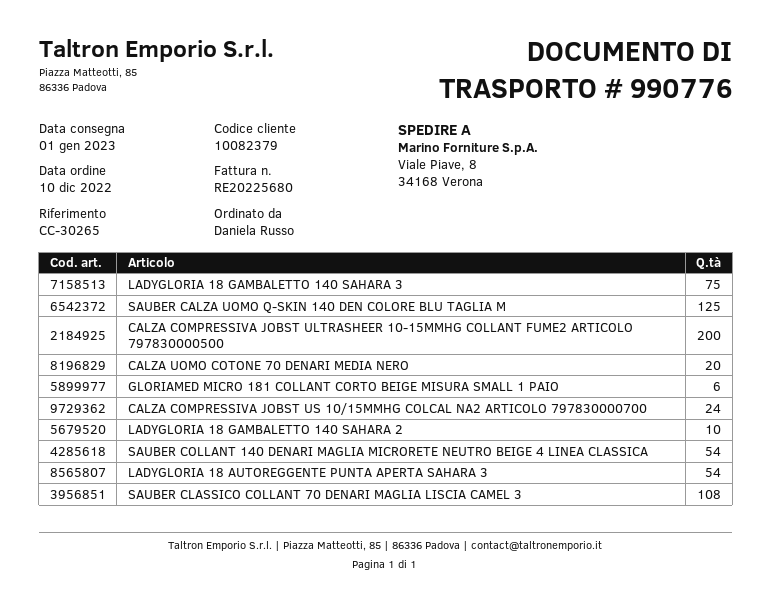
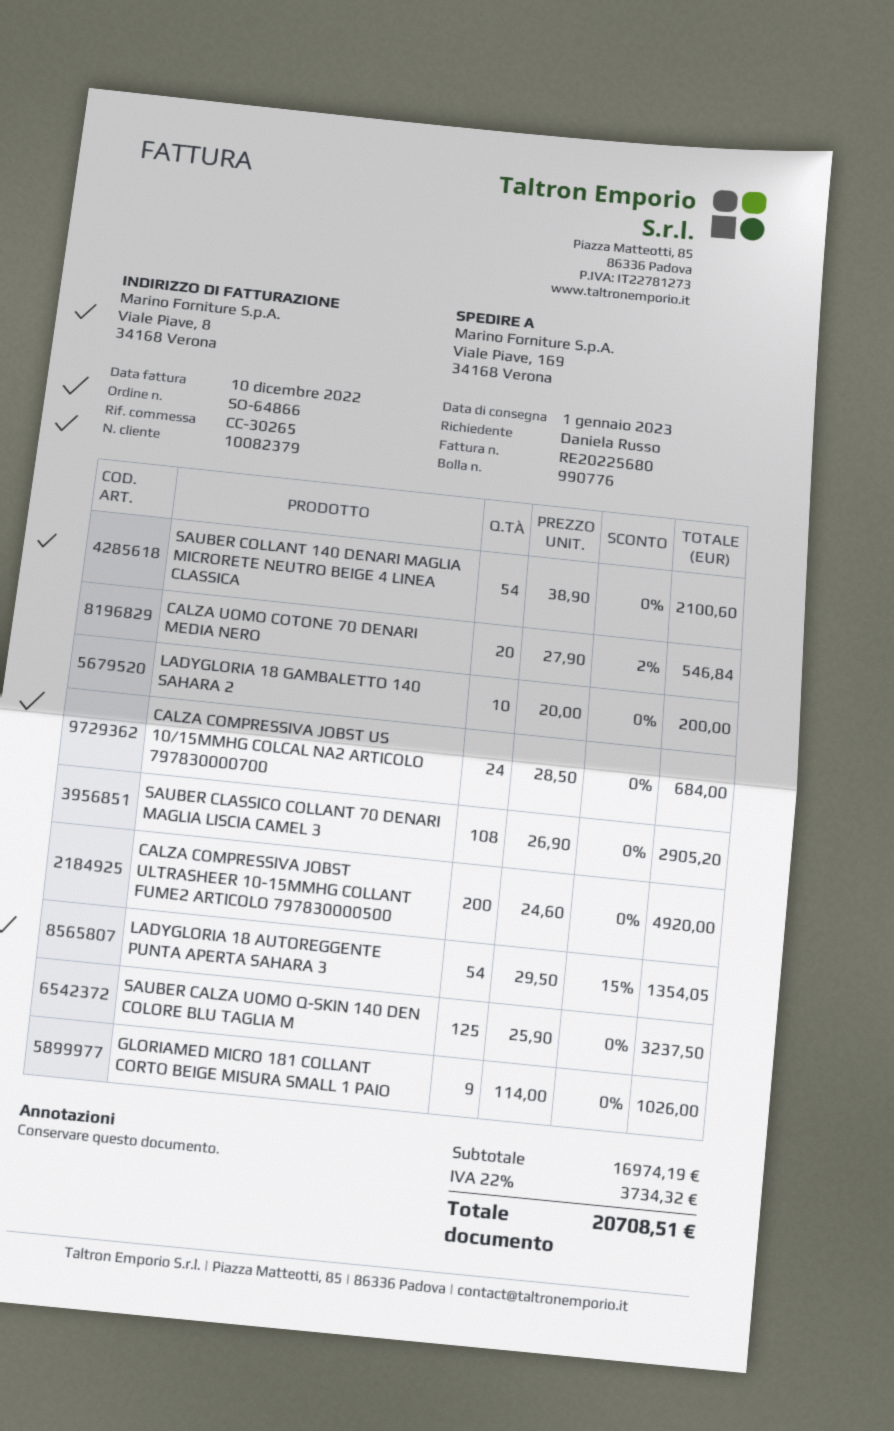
ship to: Viale Piave, 8, 34168 Verona -> Viale Piave, 169, 34168 Verona
LADYGLORIA 18 GAMBALETTO 140 SAHARA 3: 75 -> none
GLORIAMED MICRO 181 COLLANT CORTO BEIGE MISURA SMALL 1 PAIO: 6 -> 9

